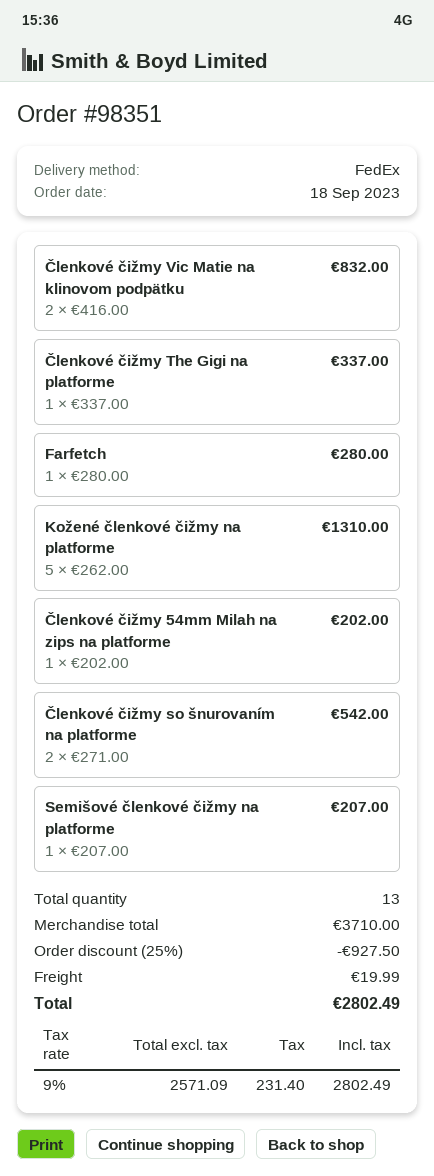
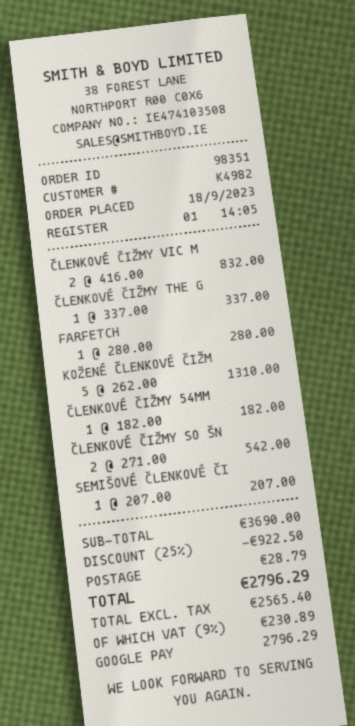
Členkové čižmy 54mm Milah na zips na platforme: 1 x 202.00 = 202.00 -> 1 x 182.00 = 182.00
subtotal: 3710.00 -> 3690.00
discount: 25% = 927.50 -> 25% = 922.50
shipping: 19.99 -> 28.79
net: 2571.09 -> 2565.40
tax: 9% = 231.40 -> 9% = 230.89
total: 2802.49 -> 2796.29

